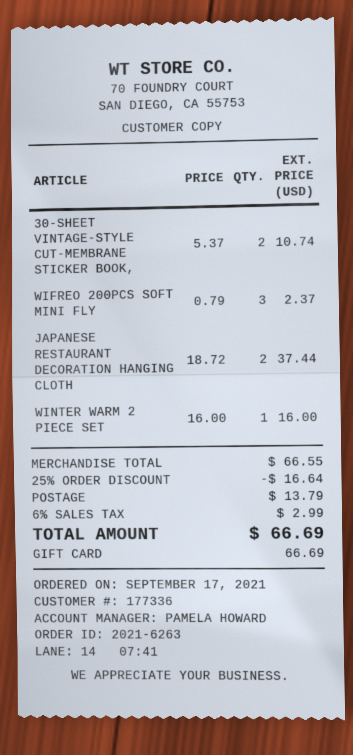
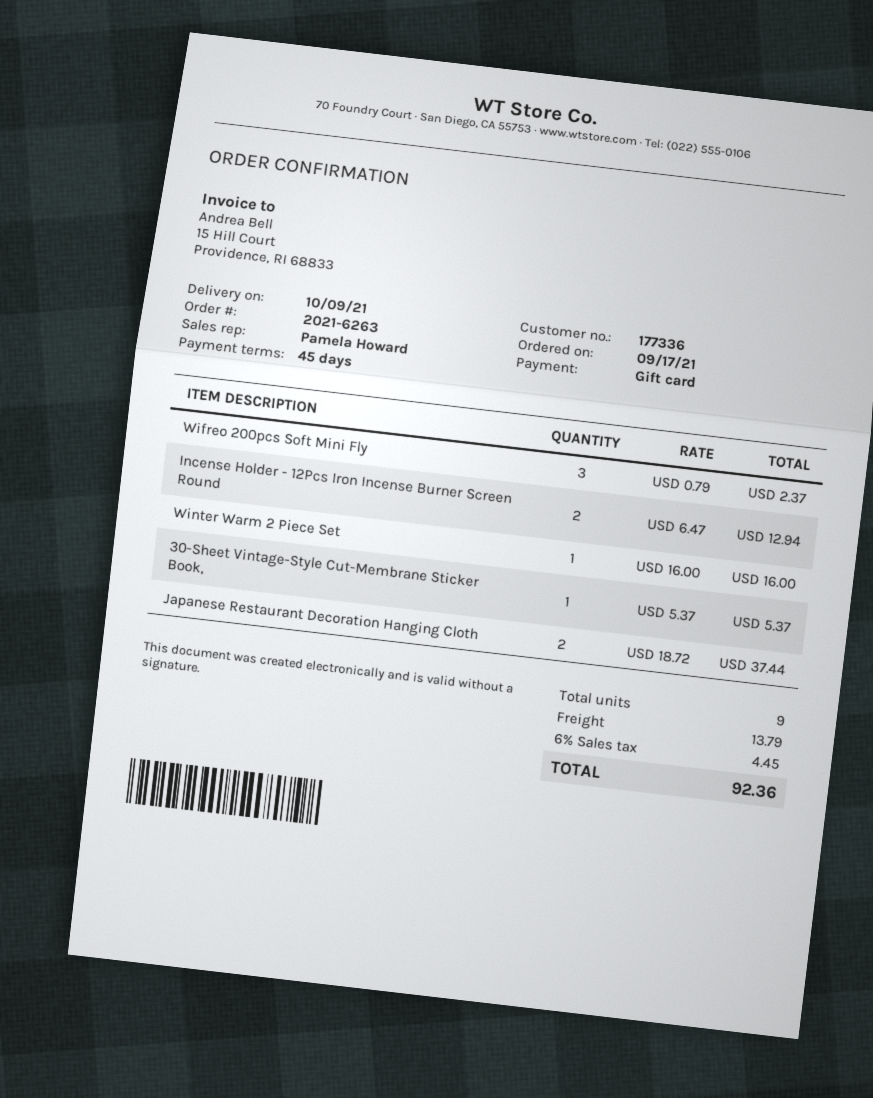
30-SHEET VINTAGE-STYLE CUT-MEMBRANE STICKER BOOK,: 2 x 5.37 = 10.74 -> 1 x 5.37 = 5.37
Incense Holder - 12Pcs Iron Incense Burner Screen Round: none -> 2 x 6.47 = 12.94
discount: 25% = 16.64 -> none
tax: 6% = 2.99 -> 6% = 4.45
total: 66.69 -> 92.36

